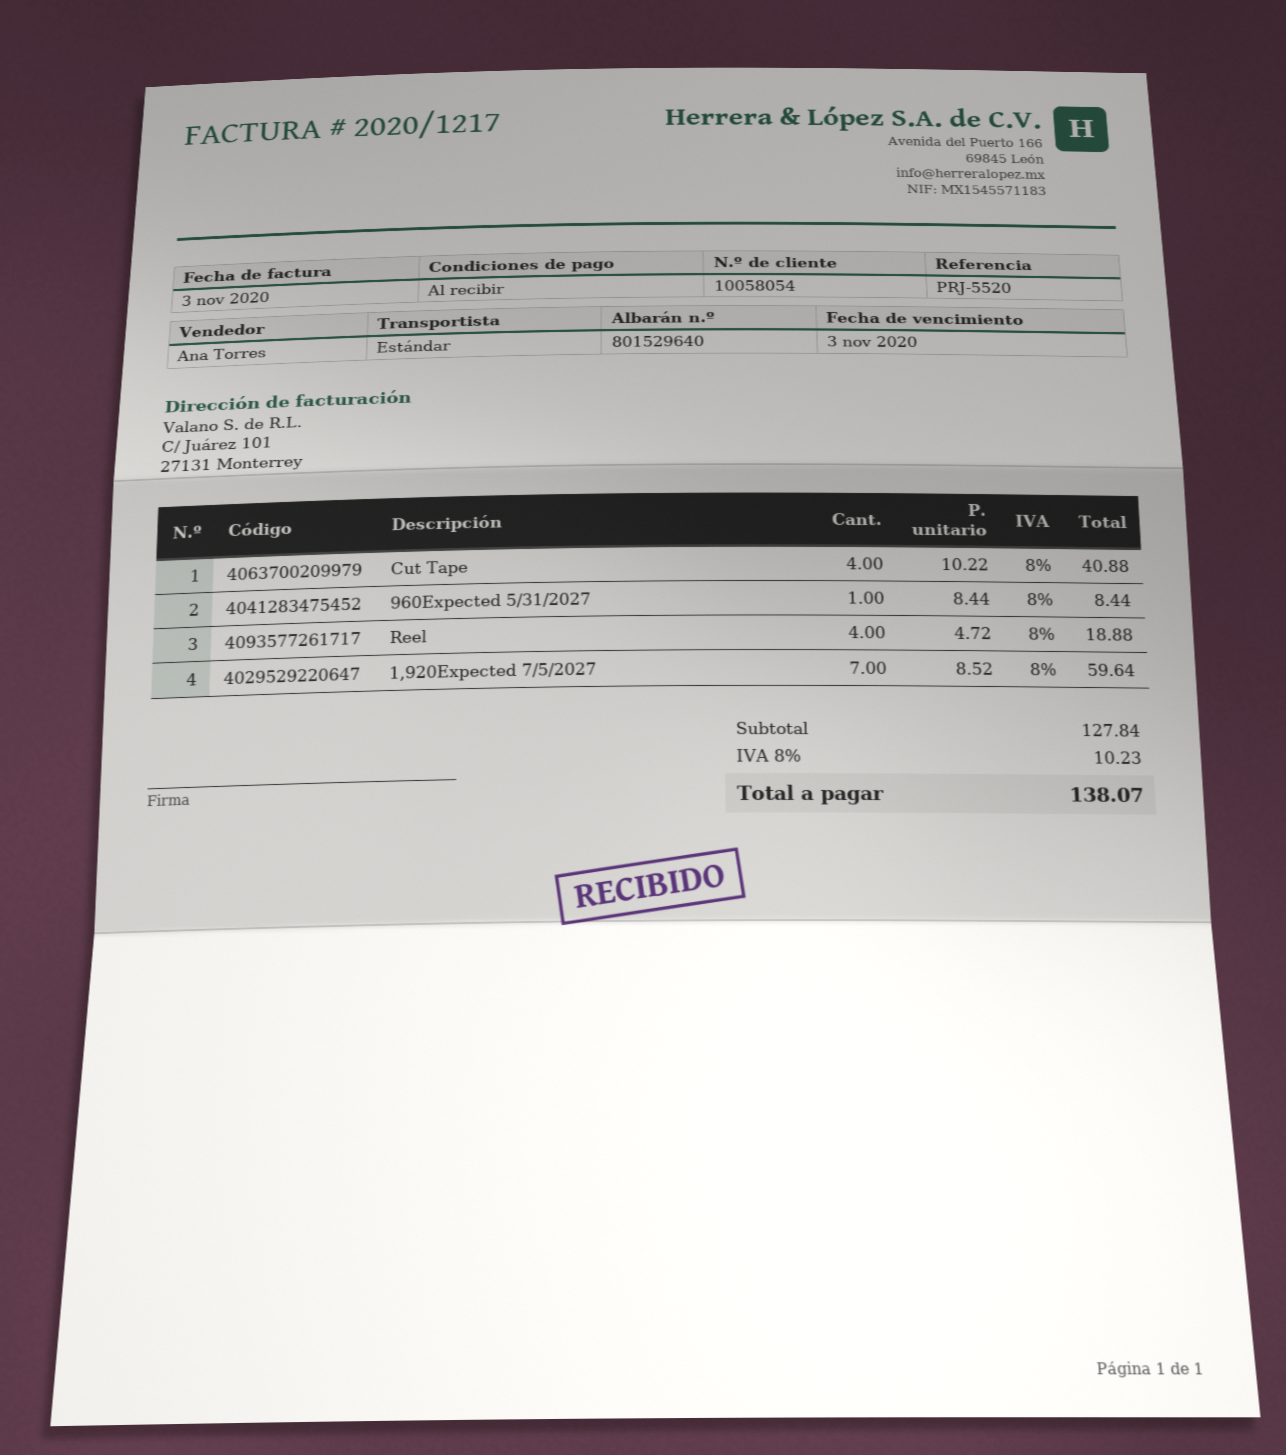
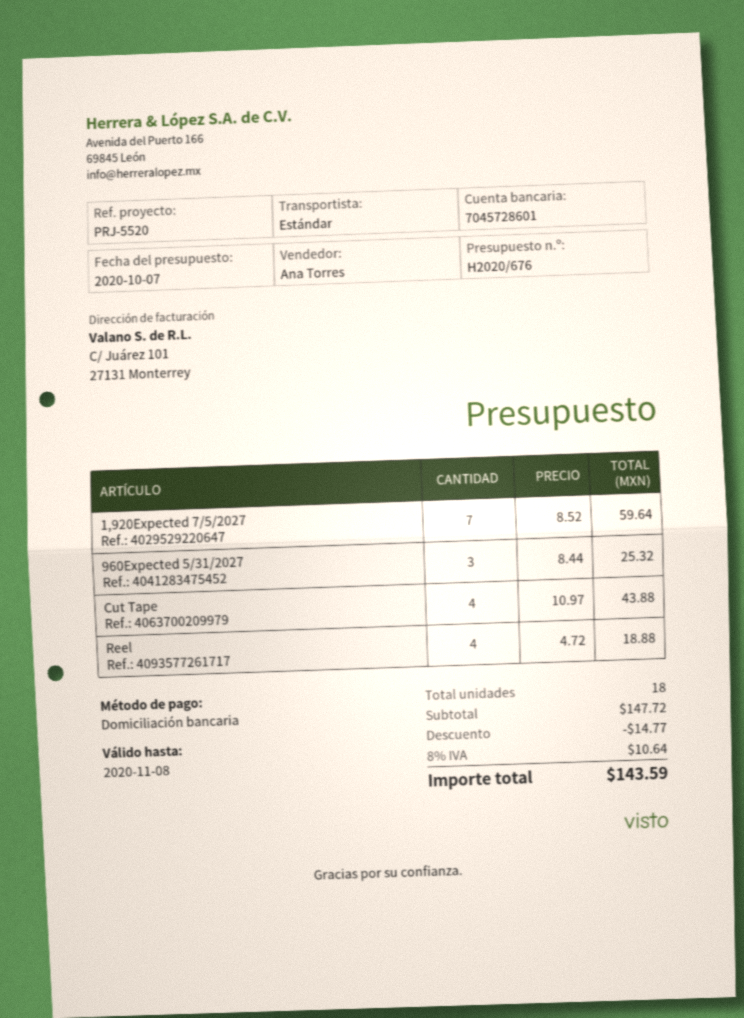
Cut Tape: 4 x 10.22 = 40.88 -> 4 x 10.97 = 43.88
960Expected 5/31/2027: 1 x 8.44 = 8.44 -> 3 x 8.44 = 25.32
subtotal: 127.84 -> 147.72
discount: none -> 14.77
tax: 8% = 10.23 -> 8% = 10.64
total: 138.07 -> 143.59

